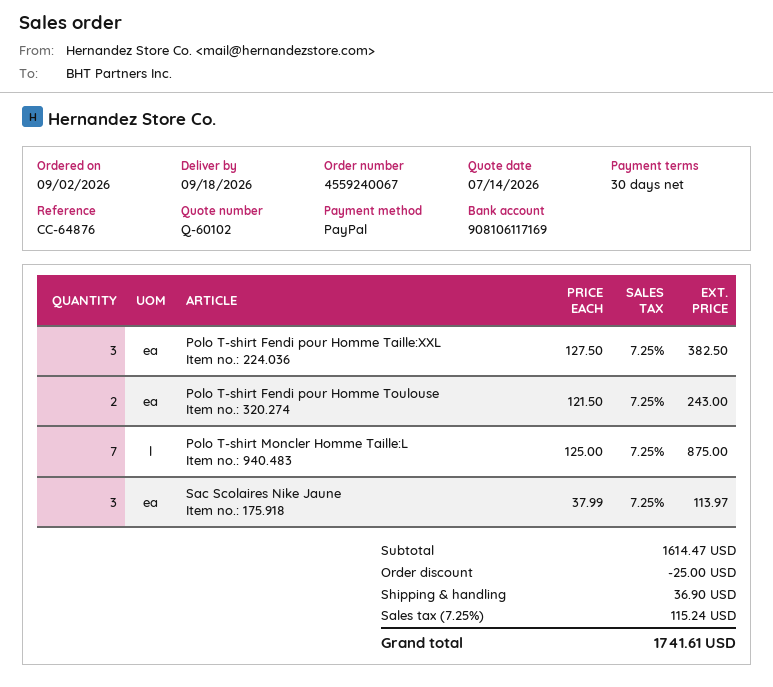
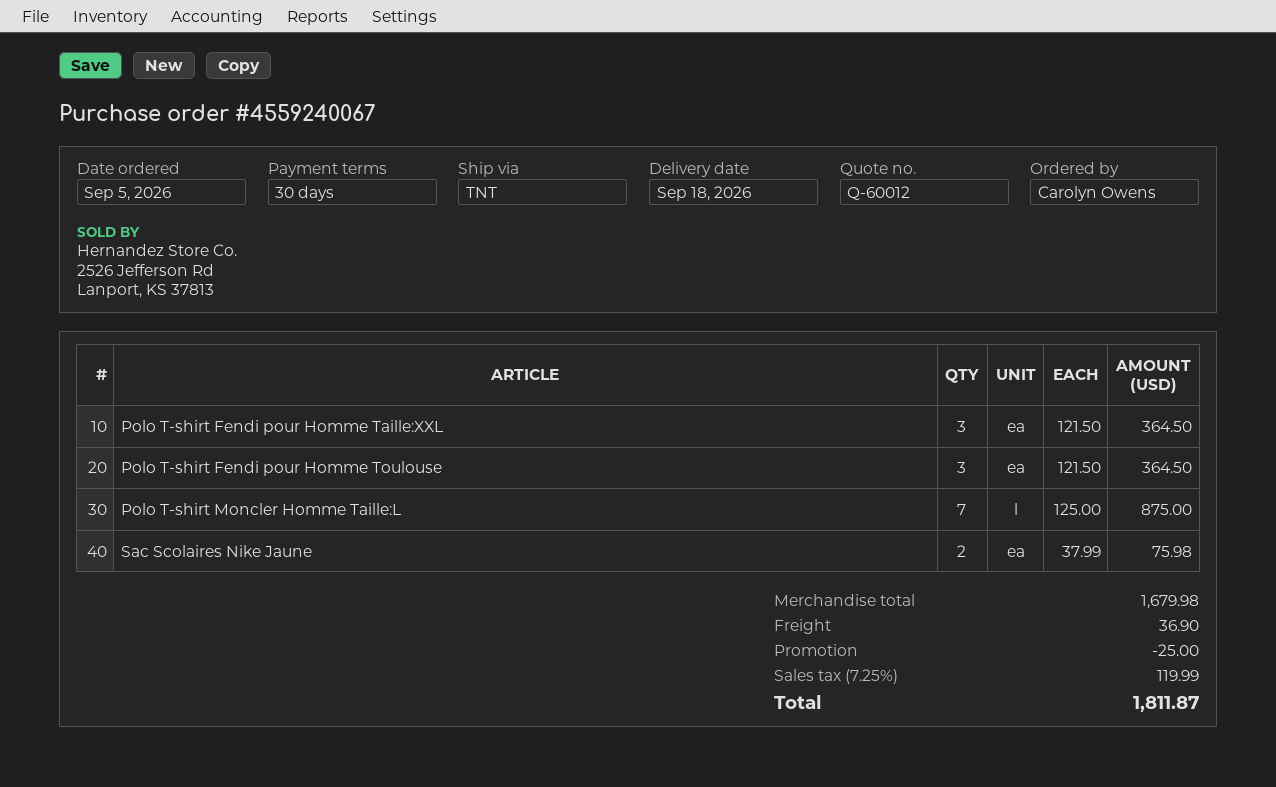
quote number: Q-60102 -> Q-60012
order date: 2026-09-02 -> 2026-09-05
Polo T-shirt Fendi pour Homme Taille:XXL: 3 x 127.50 = 382.50 -> 3 x 121.50 = 364.50
Polo T-shirt Fendi pour Homme Toulouse: 2 x 121.50 = 243.00 -> 3 x 121.50 = 364.50
Sac Scolaires Nike Jaune: 3 x 37.99 = 113.97 -> 2 x 37.99 = 75.98
subtotal: 1614.47 -> 1679.98
tax: 7.25% = 115.24 -> 7.25% = 119.99
total: 1741.61 -> 1811.87

